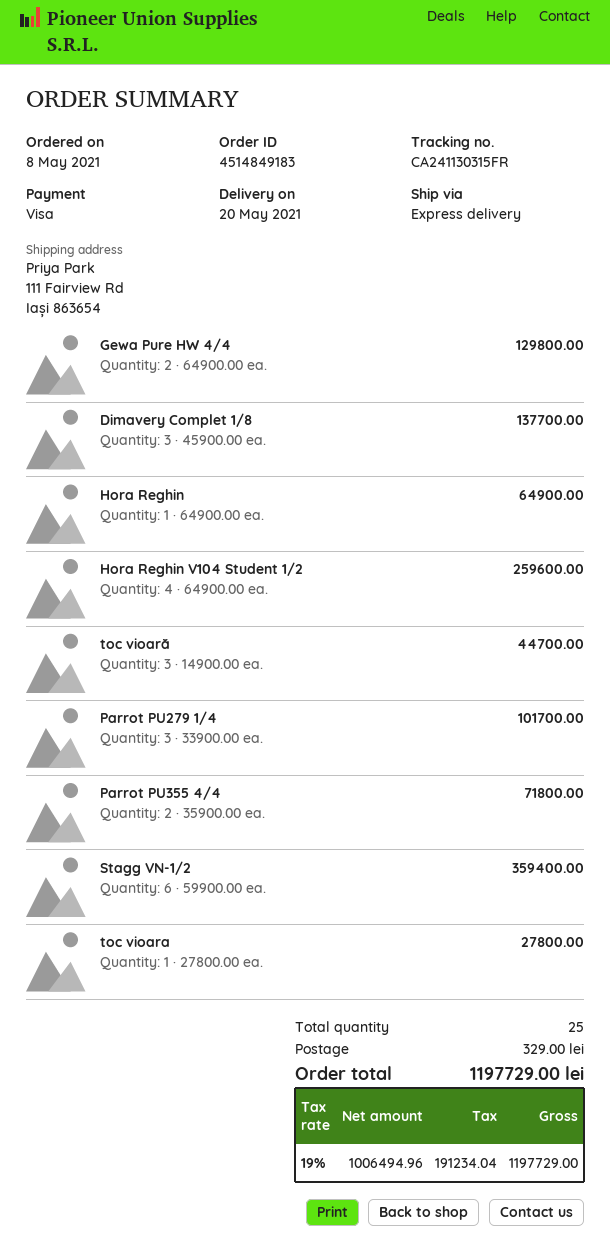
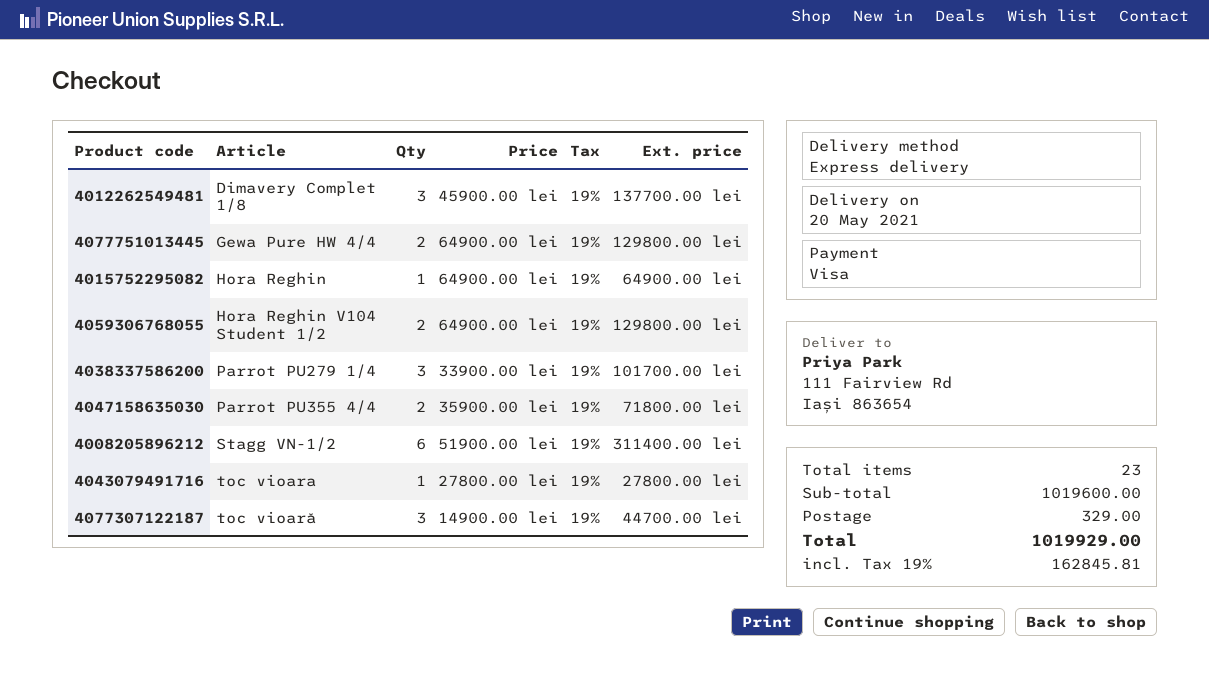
Hora Reghin V104 Student 1/2: 4 x 64900.00 = 259600.00 -> 2 x 64900.00 = 129800.00
Stagg VN-1/2: 6 x 59900.00 = 359400.00 -> 6 x 51900.00 = 311400.00
total quantity: 25 -> 23
tax: 19% = 191234.04 -> 19% = 162845.81
total: 1197729.00 -> 1019929.00

